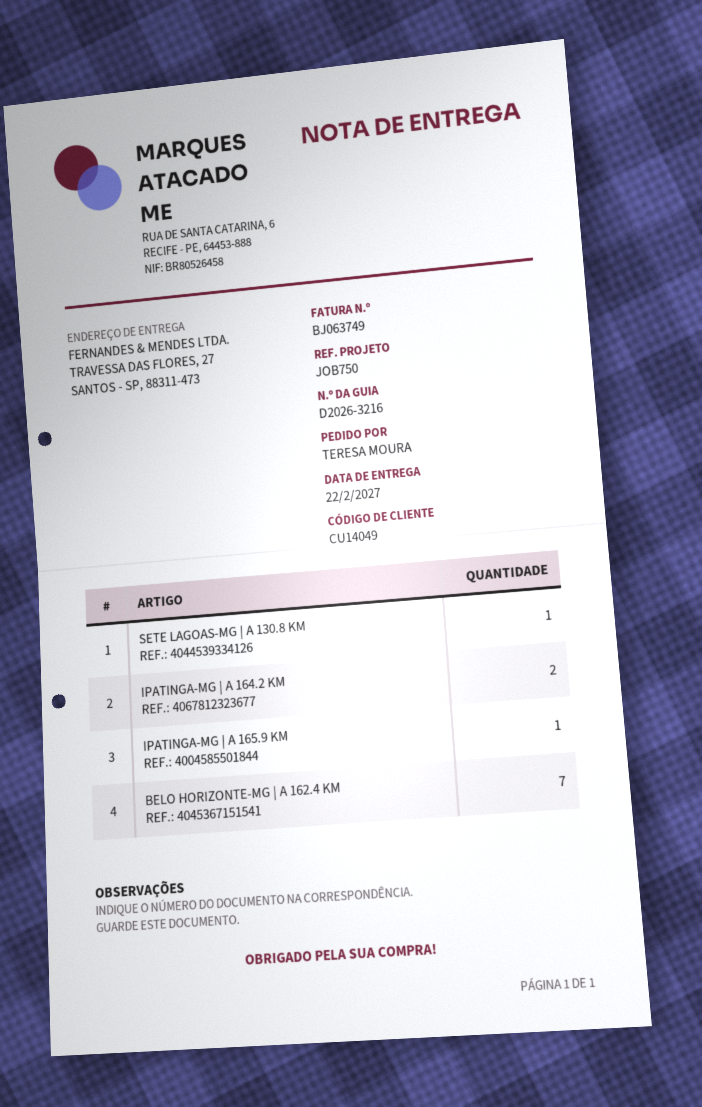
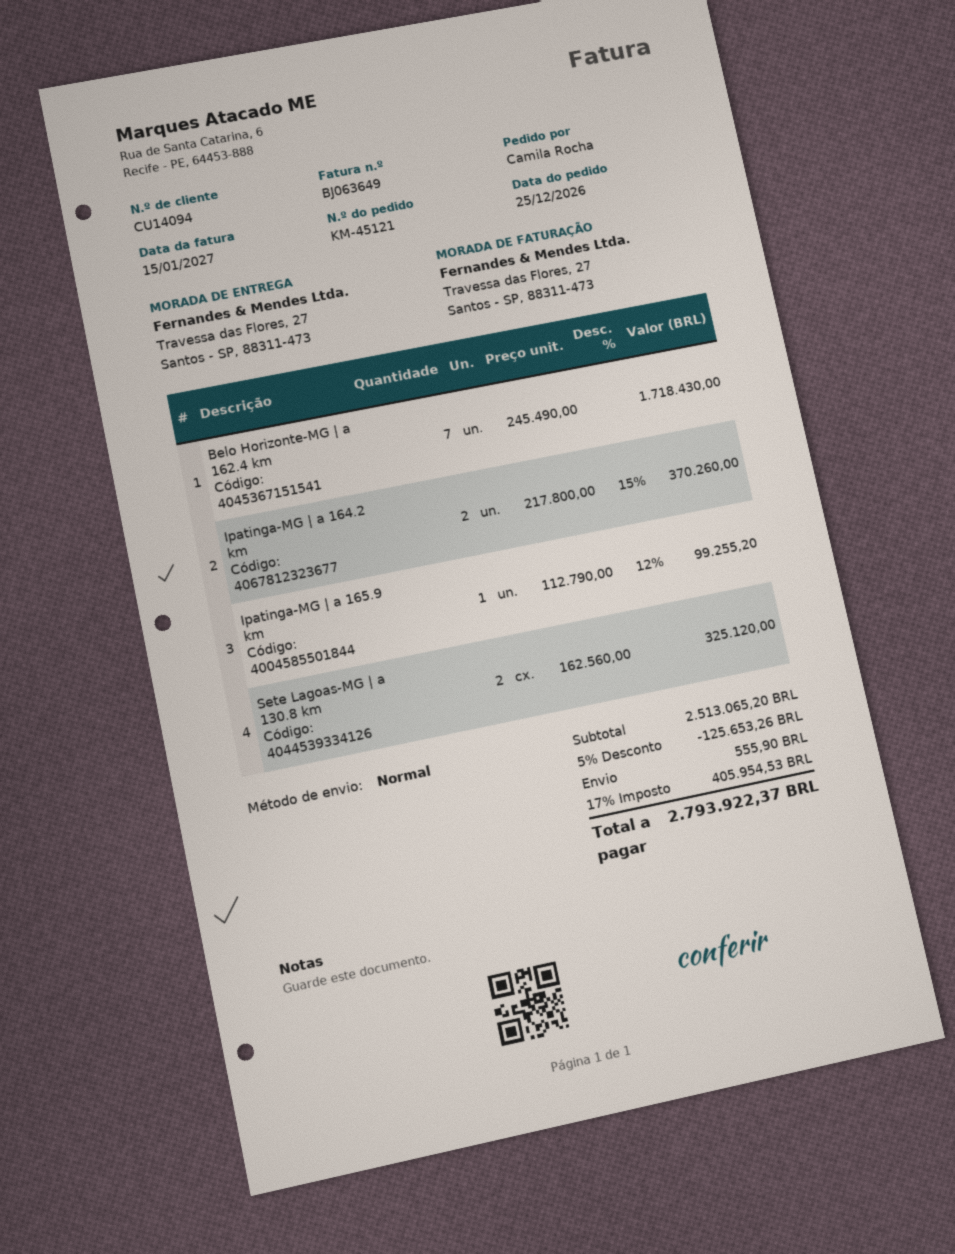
invoice number: BJ063749 -> BJ063649
customer number: CU14049 -> CU14094
ordered by: TERESA MOURA -> Camila Rocha
SETE LAGOAS-MG | A 130.8 KM: 1 -> 2

